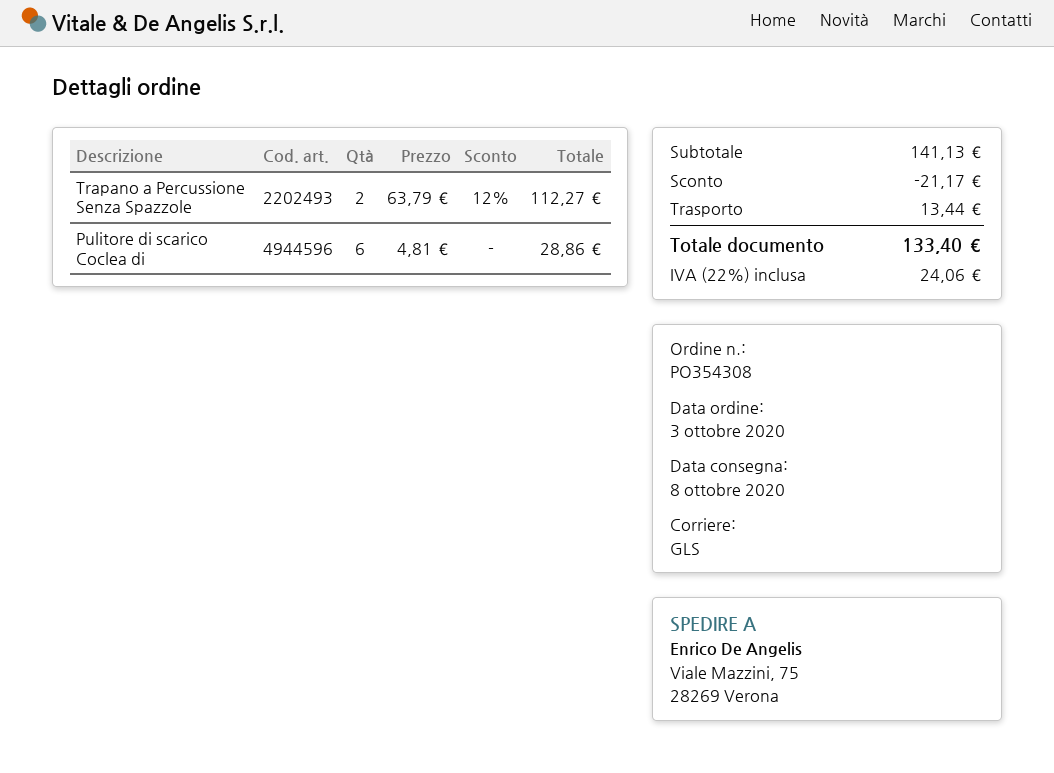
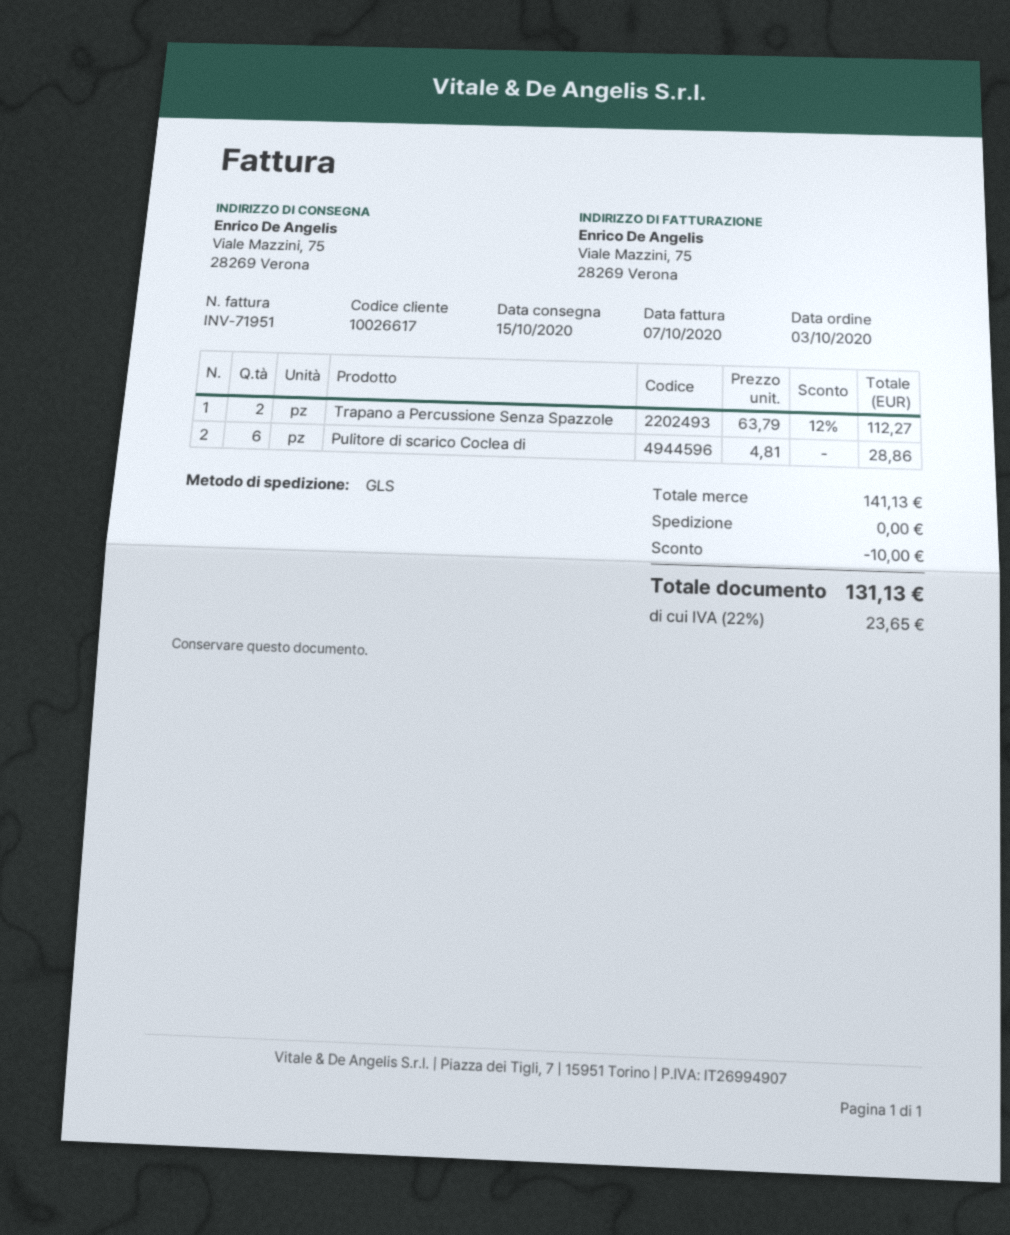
delivery date: 2020-10-08 -> 2020-10-15
discount: 21.17 -> 10.00
shipping: 13.44 -> 0.00
tax: 22% = 24.06 -> 22% = 23.65
total: 133.40 -> 131.13

